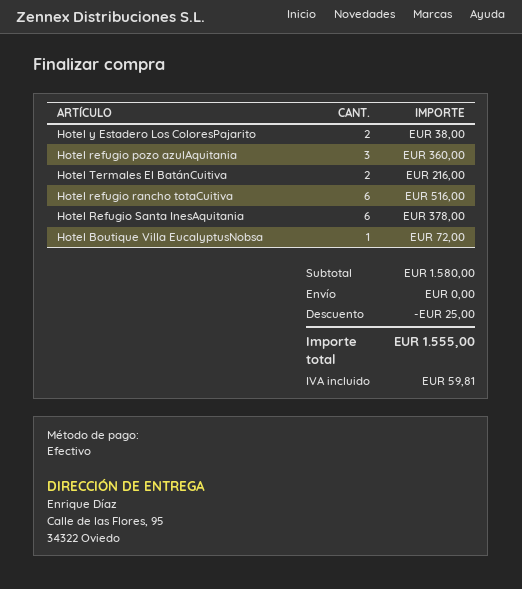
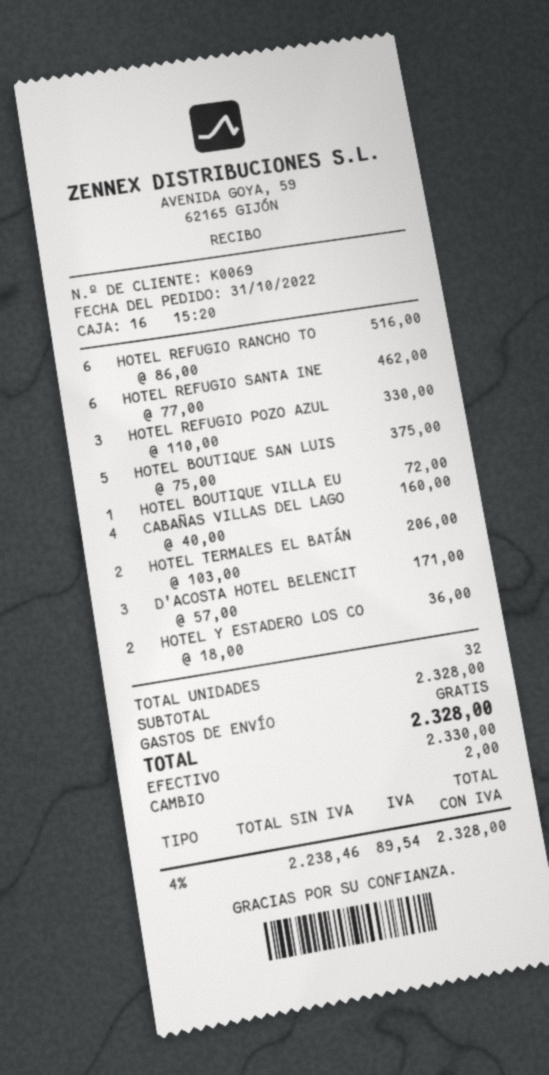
Hotel y Estadero Los ColoresPajarito: 2 for 38.00 -> 2 for 36.00
Hotel refugio pozo azulAquitania: 3 for 360.00 -> 3 for 330.00
Hotel Termales El BatánCuitiva: 2 for 216.00 -> 2 for 206.00
Hotel Refugio Santa InesAquitania: 6 for 378.00 -> 6 for 462.00
HOTEL BOUTIQUE SAN LUIS: none -> 5 for 375.00
CABAÑAS VILLAS DEL LAGO: none -> 4 for 160.00
D'ACOSTA HOTEL BELENCIT: none -> 3 for 171.00
subtotal: 1580.00 -> 2328.00
discount: 25.00 -> none
tax: 59.81 -> 89.54
total: 1555.00 -> 2328.00

